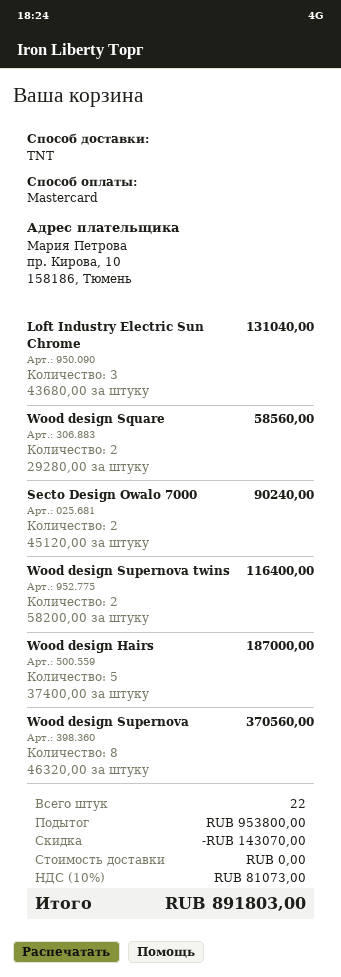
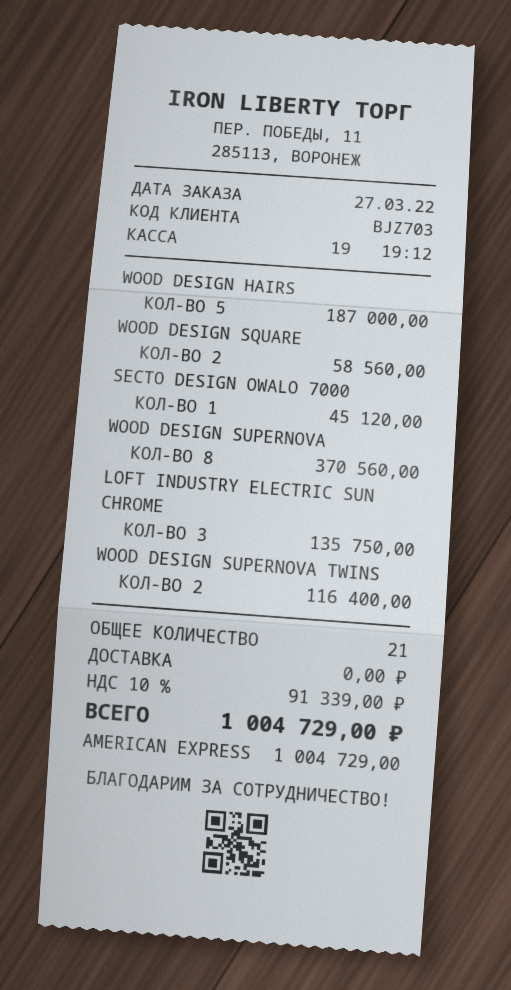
payment method: Mastercard -> American Express
Loft Industry Electric Sun Chrome: 3 for 131040.00 -> 3 for 135750.00
Secto Design Owalo 7000: 2 for 90240.00 -> 1 for 45120.00
total quantity: 22 -> 21
discount: 143070.00 -> none
tax: 10% = 81073.00 -> 10% = 91339.00
total: 891803.00 -> 1004729.00

